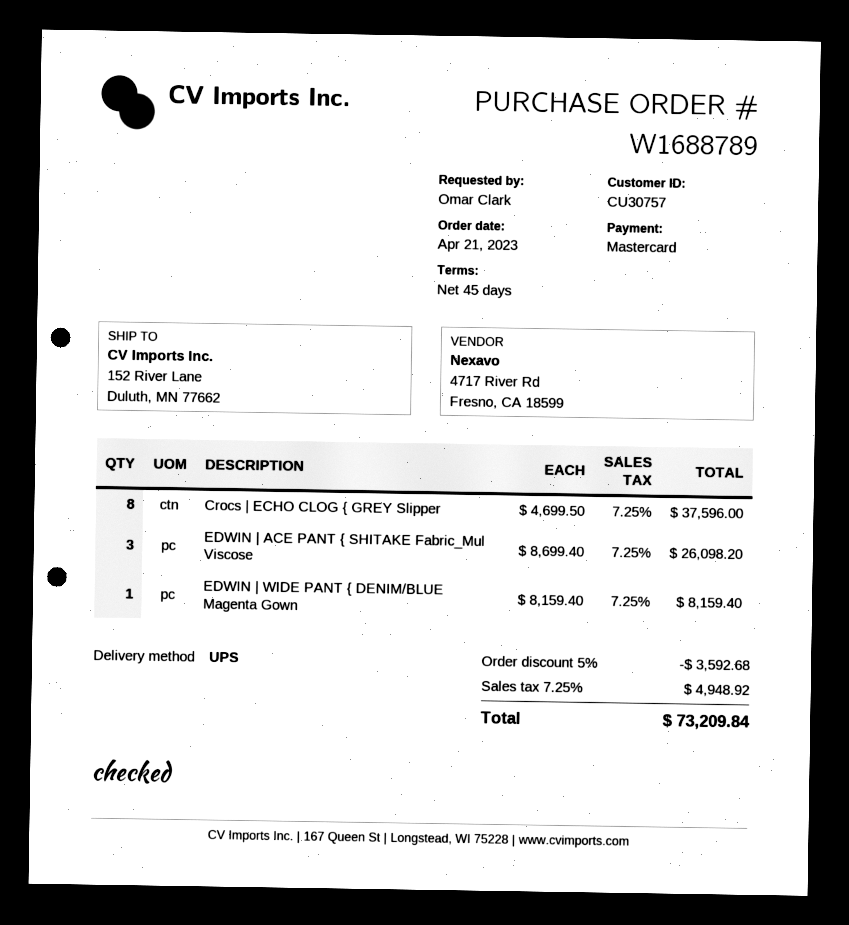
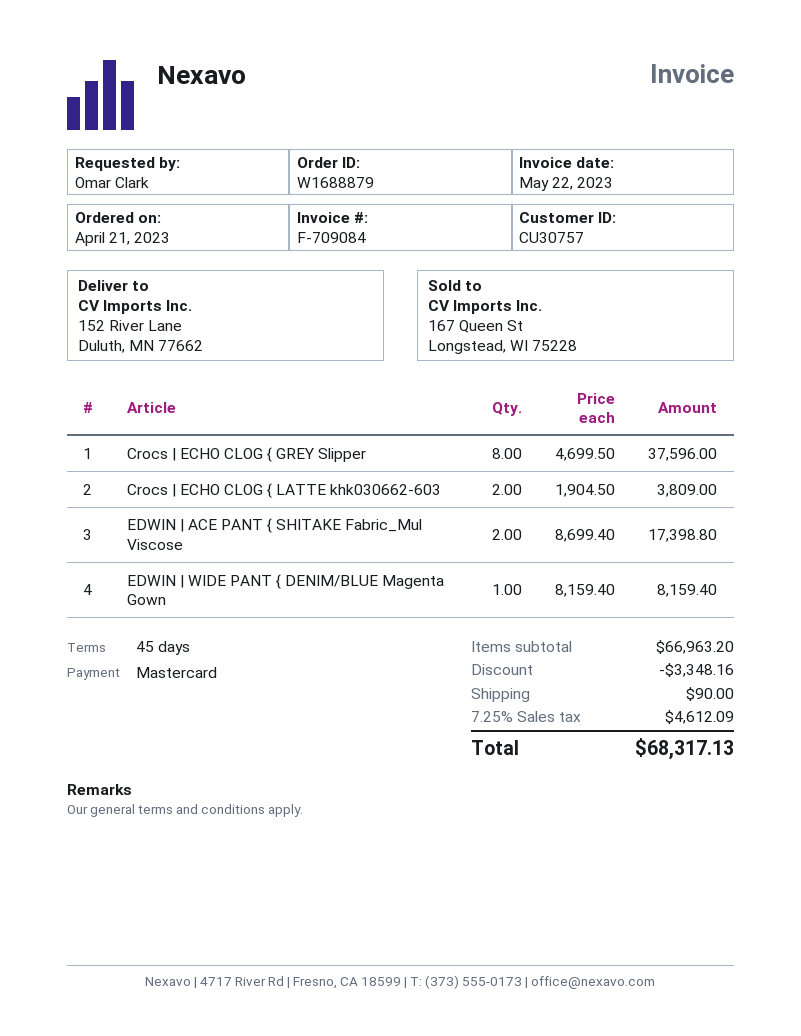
order number: W1688789 -> W1688879
EDWIN | ACE PANT { SHITAKE Fabric_Mul Viscose: 3 x 8699.40 = 26098.20 -> 2 x 8699.40 = 17398.80
Crocs | ECHO CLOG { LATTE khk030662-603: none -> 2 x 1904.50 = 3809.00
discount: 3592.68 -> 3348.16
shipping: none -> 90.00
tax: 7.25% = 4948.92 -> 7.25% = 4612.09
total: 73209.84 -> 68317.13

